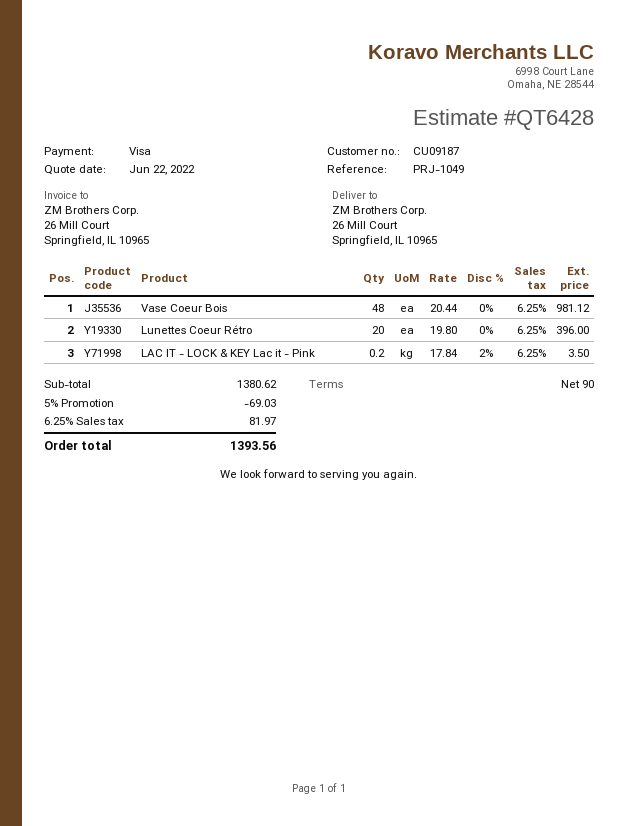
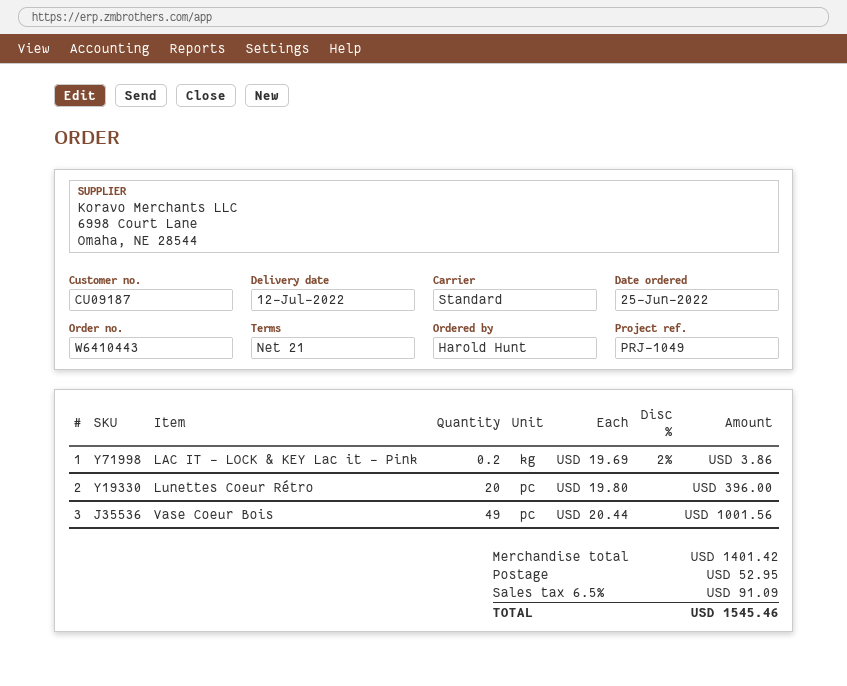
payment terms: 90 days -> 21 days
Vase Coeur Bois: 48 x 20.44 = 981.12 -> 49 x 20.44 = 1001.56
LAC IT - LOCK & KEY Lac it - Pink: 0.2 x 17.84 - 2% = 3.50 -> 0.2 x 19.69 - 2% = 3.86
subtotal: 1380.62 -> 1401.42
discount: 5% = 69.03 -> none
shipping: none -> 52.95
tax: 6.25% = 81.97 -> 6.5% = 91.09
total: 1393.56 -> 1545.46

